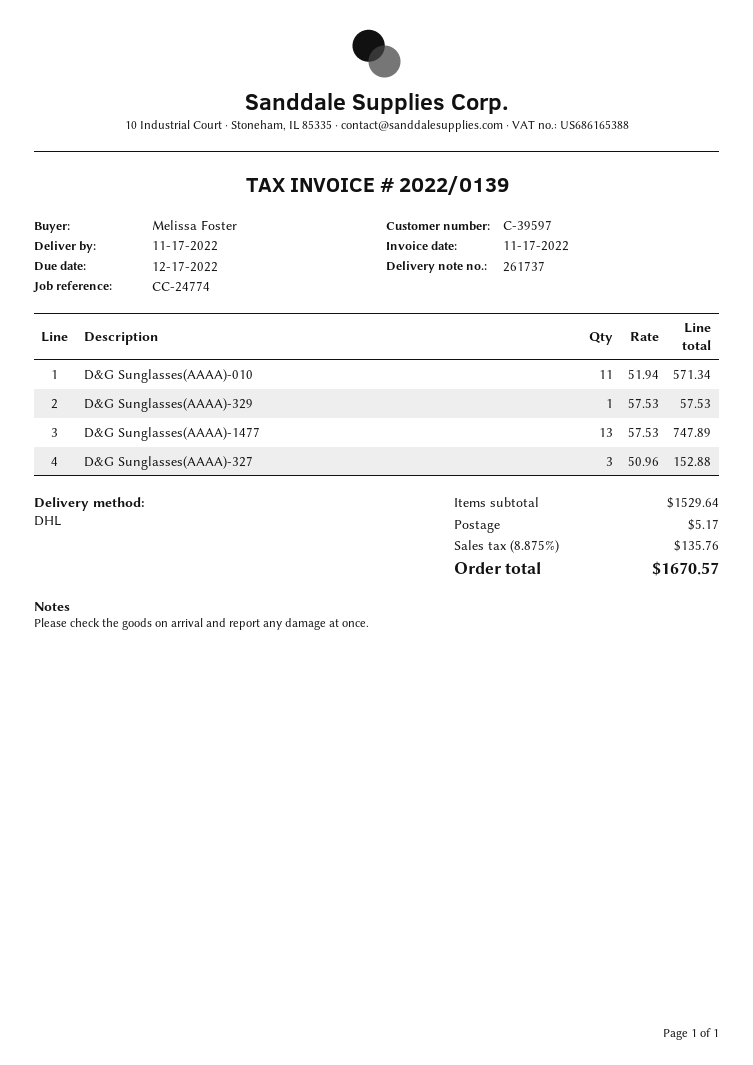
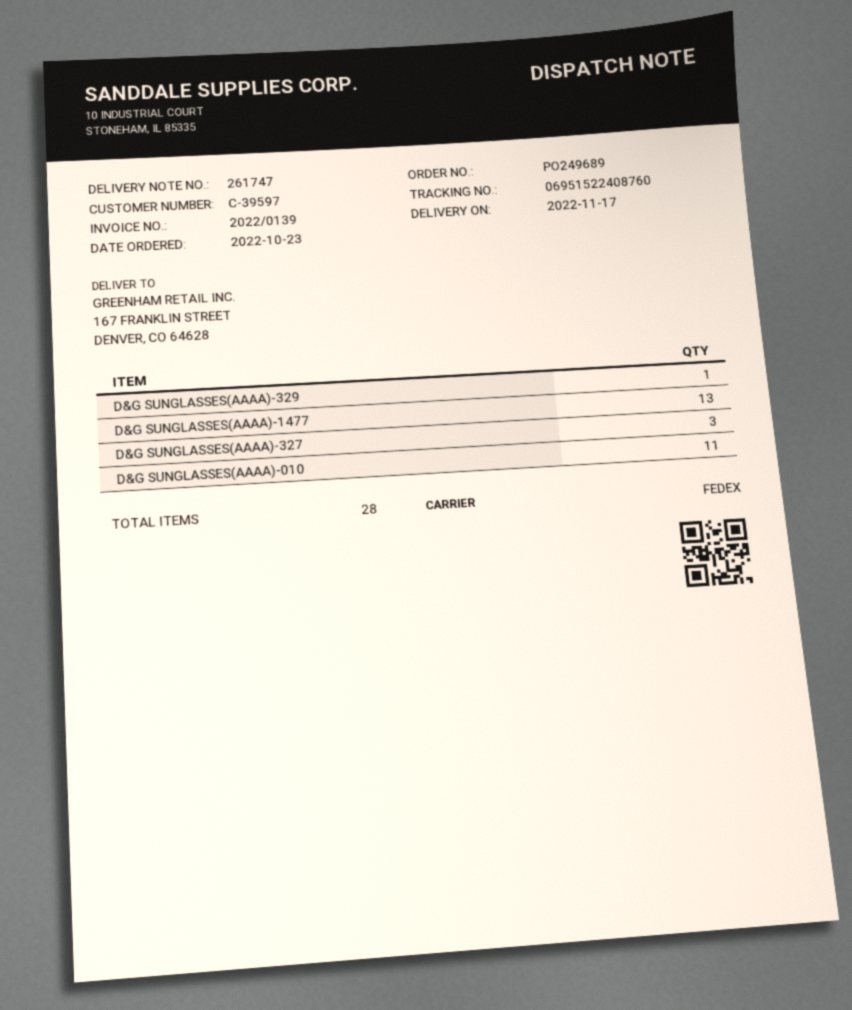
delivery note number: 261737 -> 261747
shipping method: DHL -> FedEx

